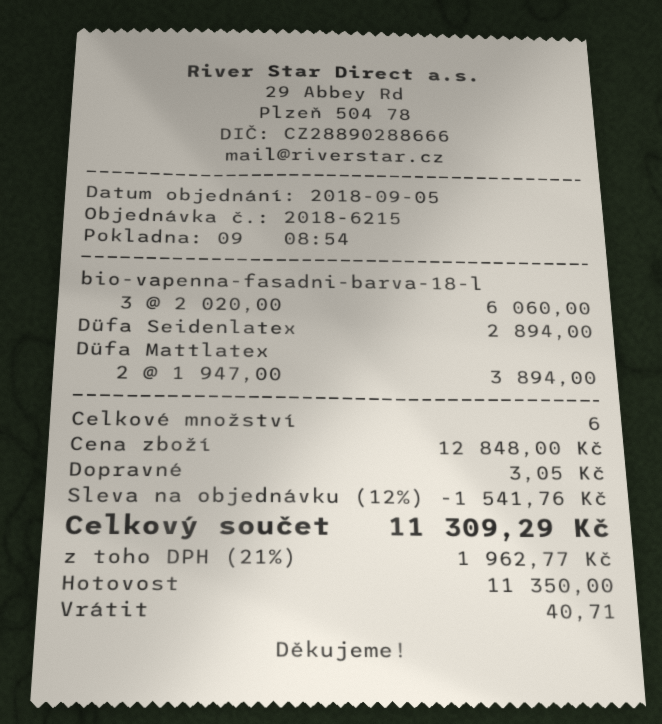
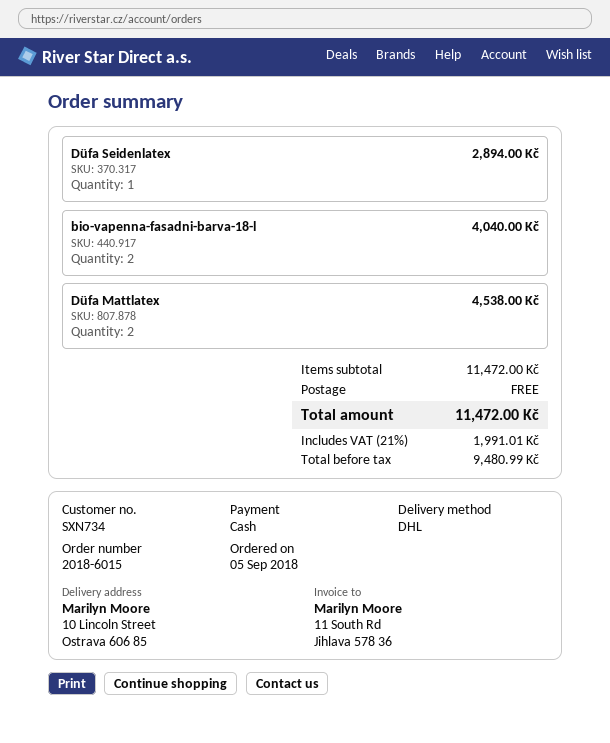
order number: 2018-6215 -> 2018-6015
bio-vapenna-fasadni-barva-18-l: 3 for 6060.00 -> 2 for 4040.00
Düfa Mattlatex: 2 for 3894.00 -> 2 for 4538.00
subtotal: 12848.00 -> 11472.00
discount: 12% = 1541.76 -> none
shipping: 3.05 -> 0.00
tax: 21% = 1962.77 -> 21% = 1991.01
total: 11309.29 -> 11472.00

